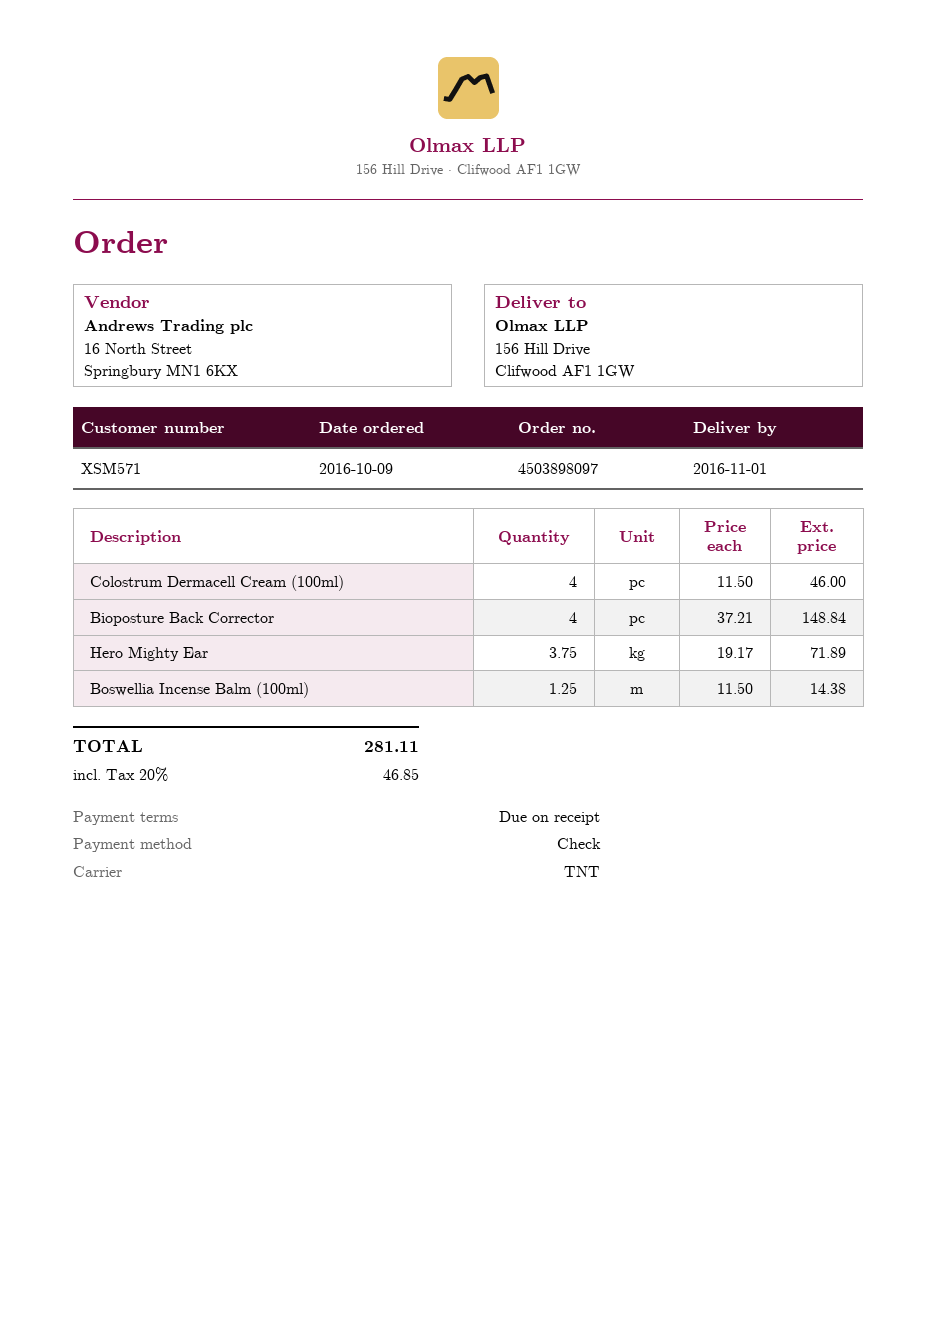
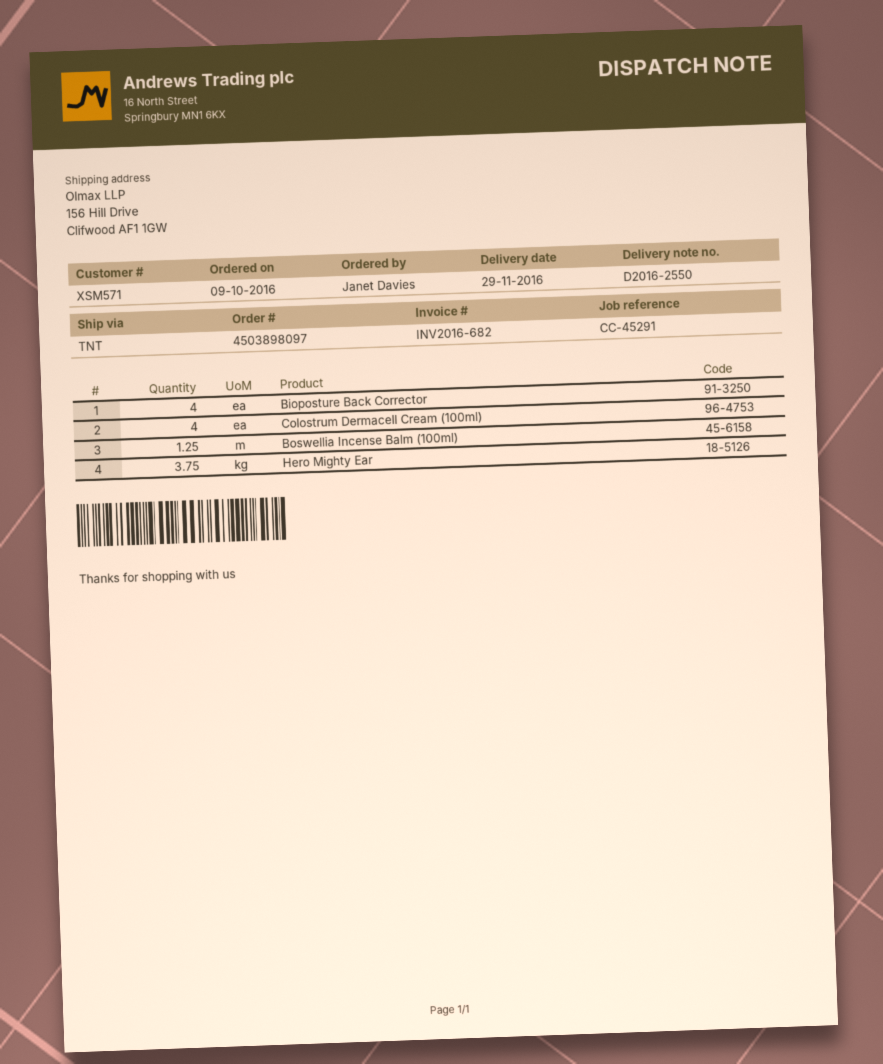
delivery date: 2016-11-01 -> 2016-11-29

